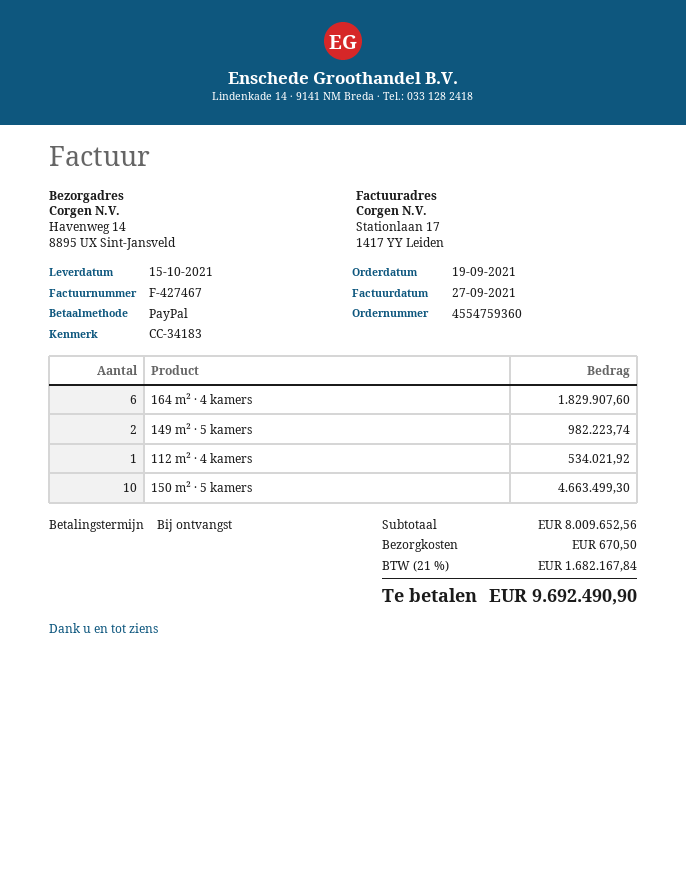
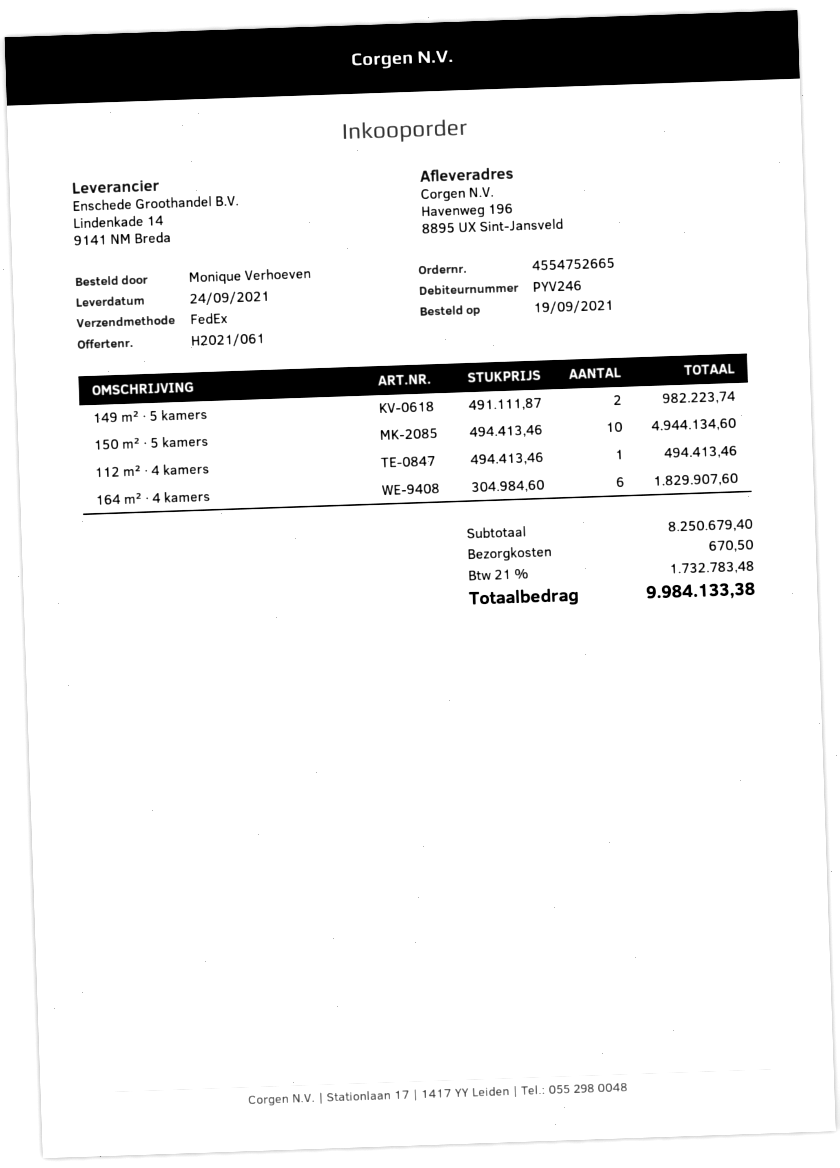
order number: 4554759360 -> 4554752665
delivery date: 2021-10-15 -> 2021-09-24
ship to: Havenweg 14, 8895 UX Sint-Jansveld -> Havenweg 196, 8895 UX Sint-Jansveld
112 m² · 4 kamers: 1 for 534021.92 -> 1 for 494413.46
150 m² · 5 kamers: 10 for 4663499.30 -> 10 for 4944134.60
subtotal: 8009652.56 -> 8250679.40
tax: 21% = 1682167.84 -> 21% = 1732783.48
total: 9692490.90 -> 9984133.38

